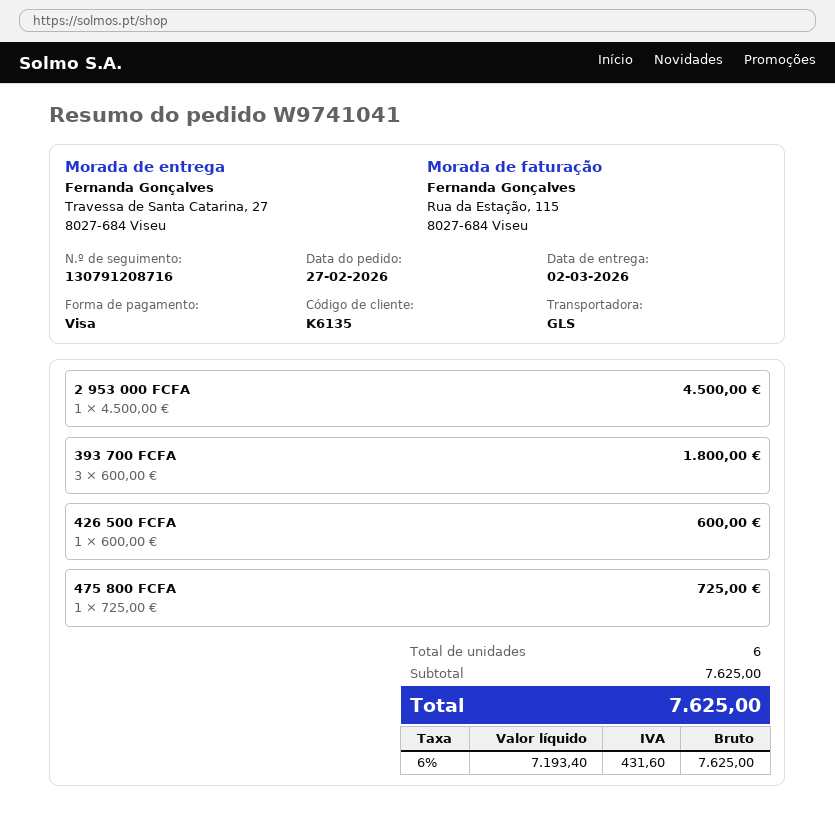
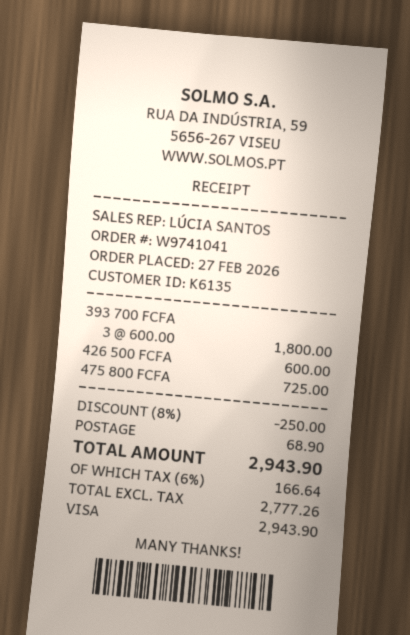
2 953 000 FCFA: 1 x 4500.00 = 4500.00 -> none
discount: none -> 8% = 250.00
shipping: none -> 68.90
net: 7193.40 -> 2777.26
tax: 6% = 431.60 -> 6% = 166.64
total: 7625.00 -> 2943.90

